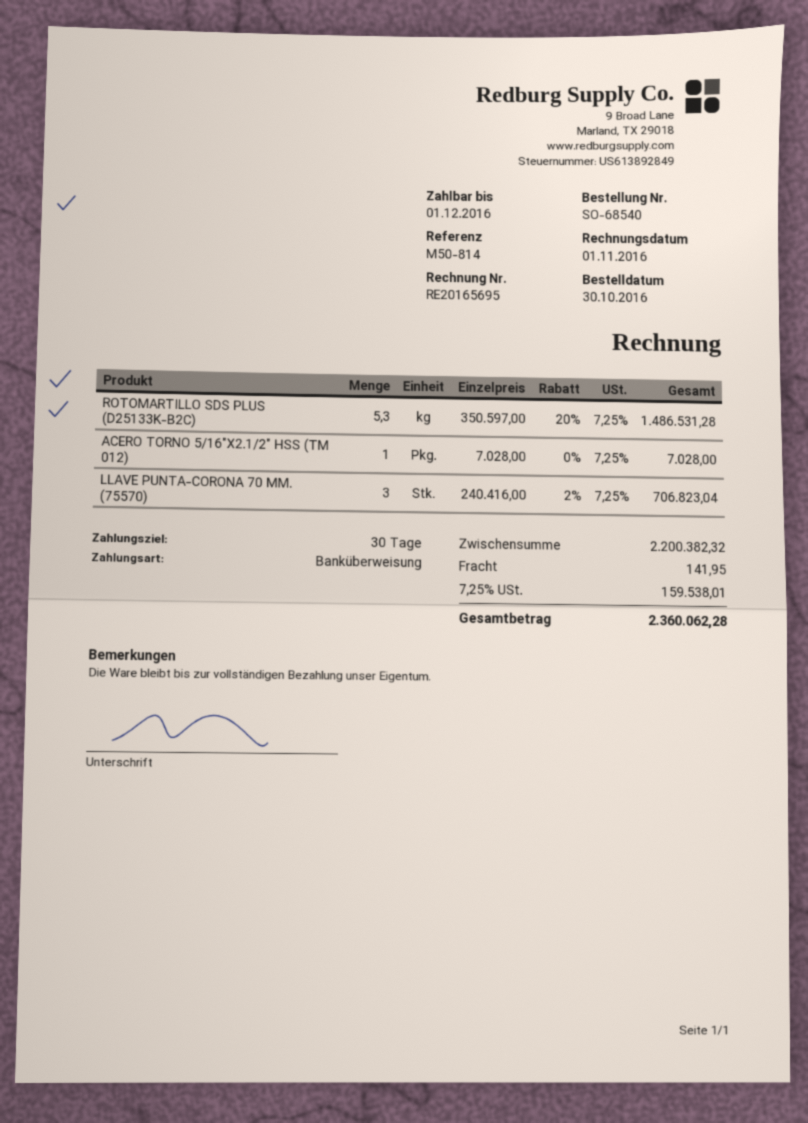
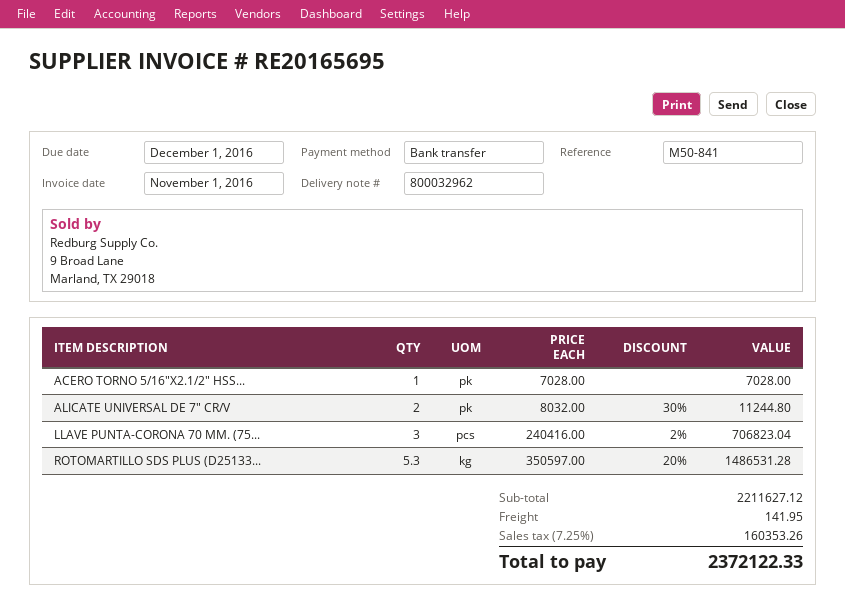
reference: M50-814 -> M50-841
ALICATE UNIVERSAL DE 7″ CR/V: none -> 2 x 8032.00 - 30% = 11244.80
subtotal: 2200382.32 -> 2211627.12
tax: 7.25% = 159538.01 -> 7.25% = 160353.26
total: 2360062.28 -> 2372122.33

